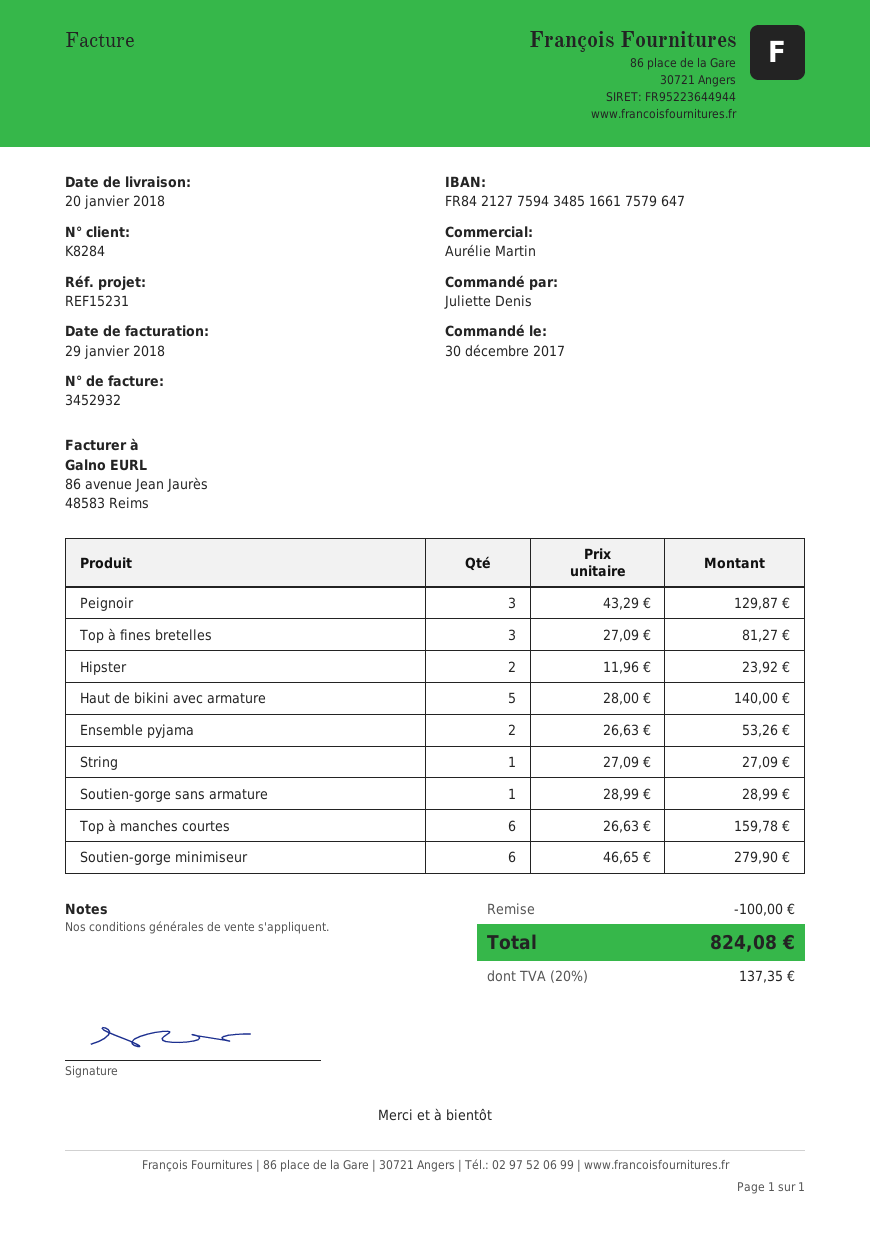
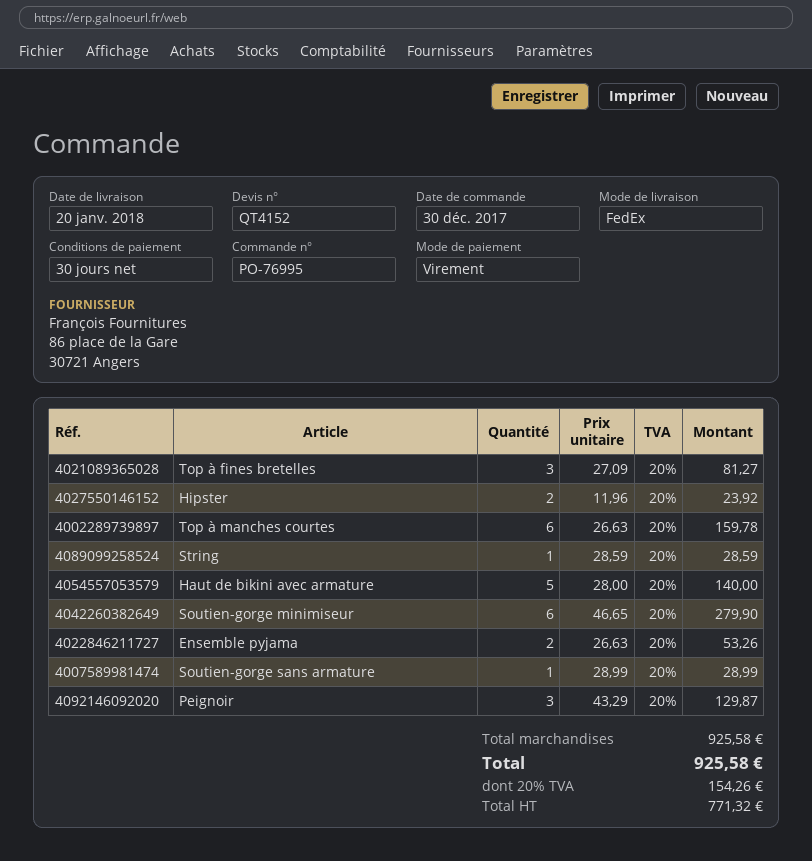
String: 1 x 27.09 = 27.09 -> 1 x 28.59 = 28.59
discount: 100.00 -> none
tax: 20% = 137.35 -> 20% = 154.26
total: 824.08 -> 925.58

